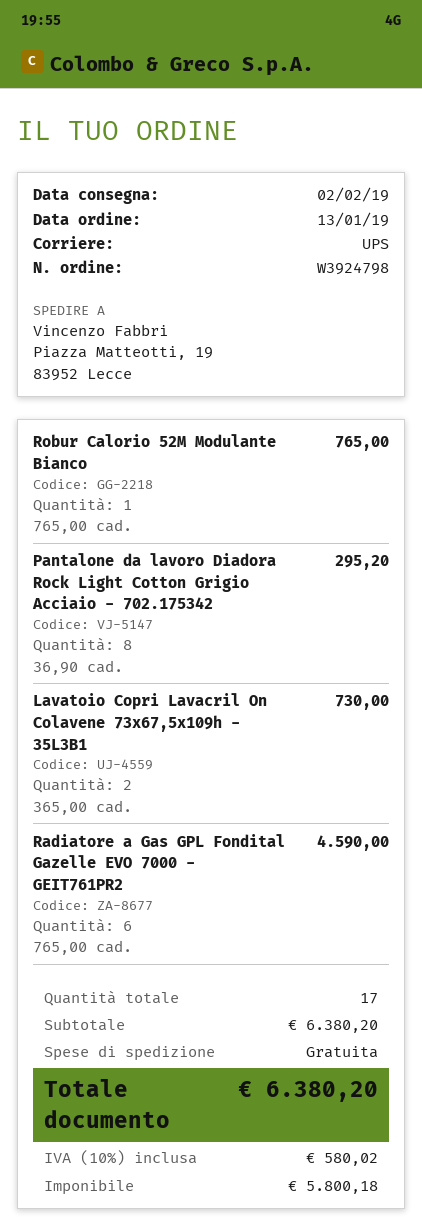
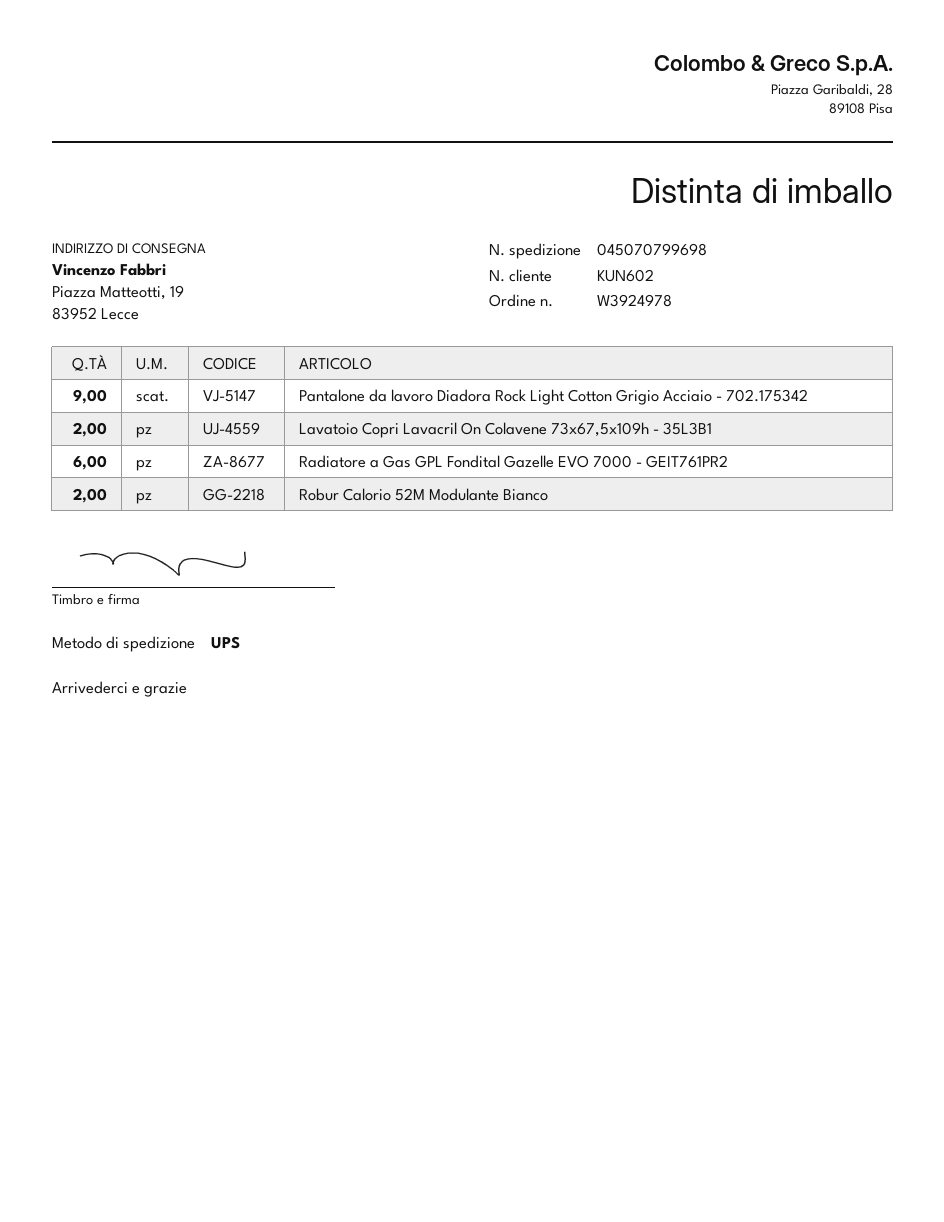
order number: W3924798 -> W3924978
Robur Calorio 52M Modulante Bianco: 1 -> 2
Pantalone da lavoro Diadora Rock Light Cotton Grigio Acciaio - 702.175342: 8 -> 9

